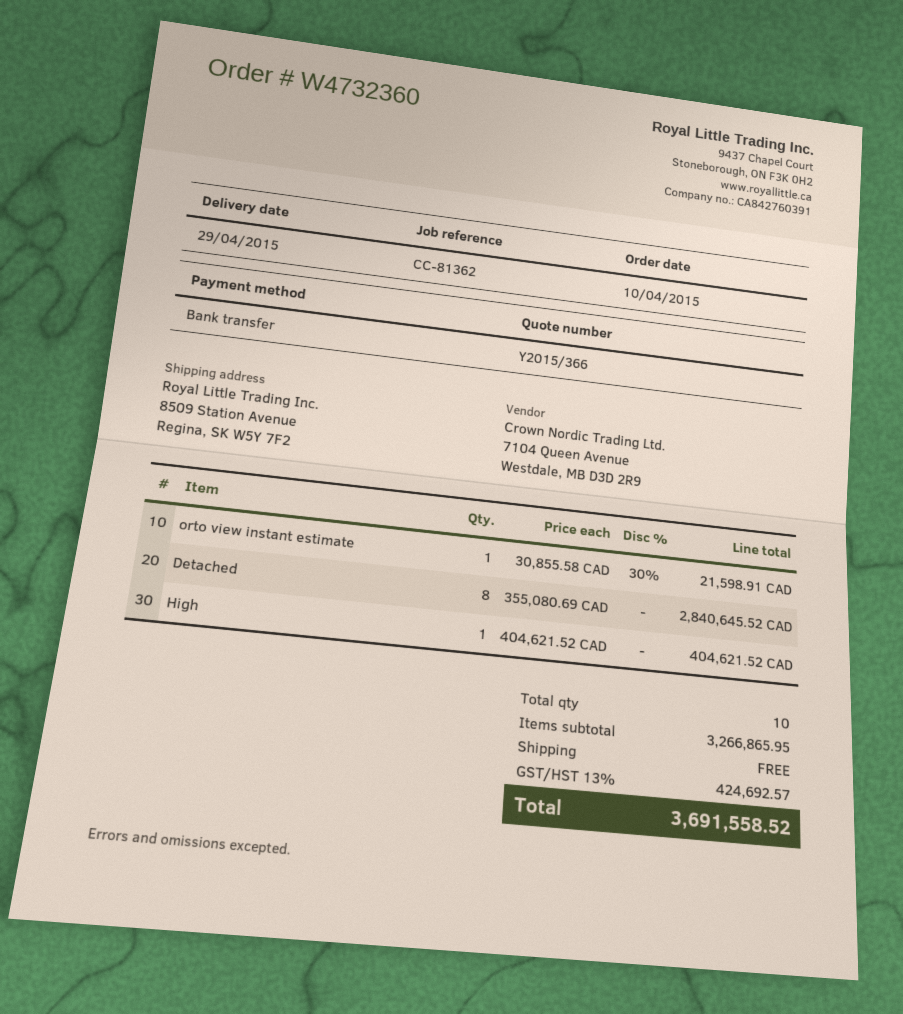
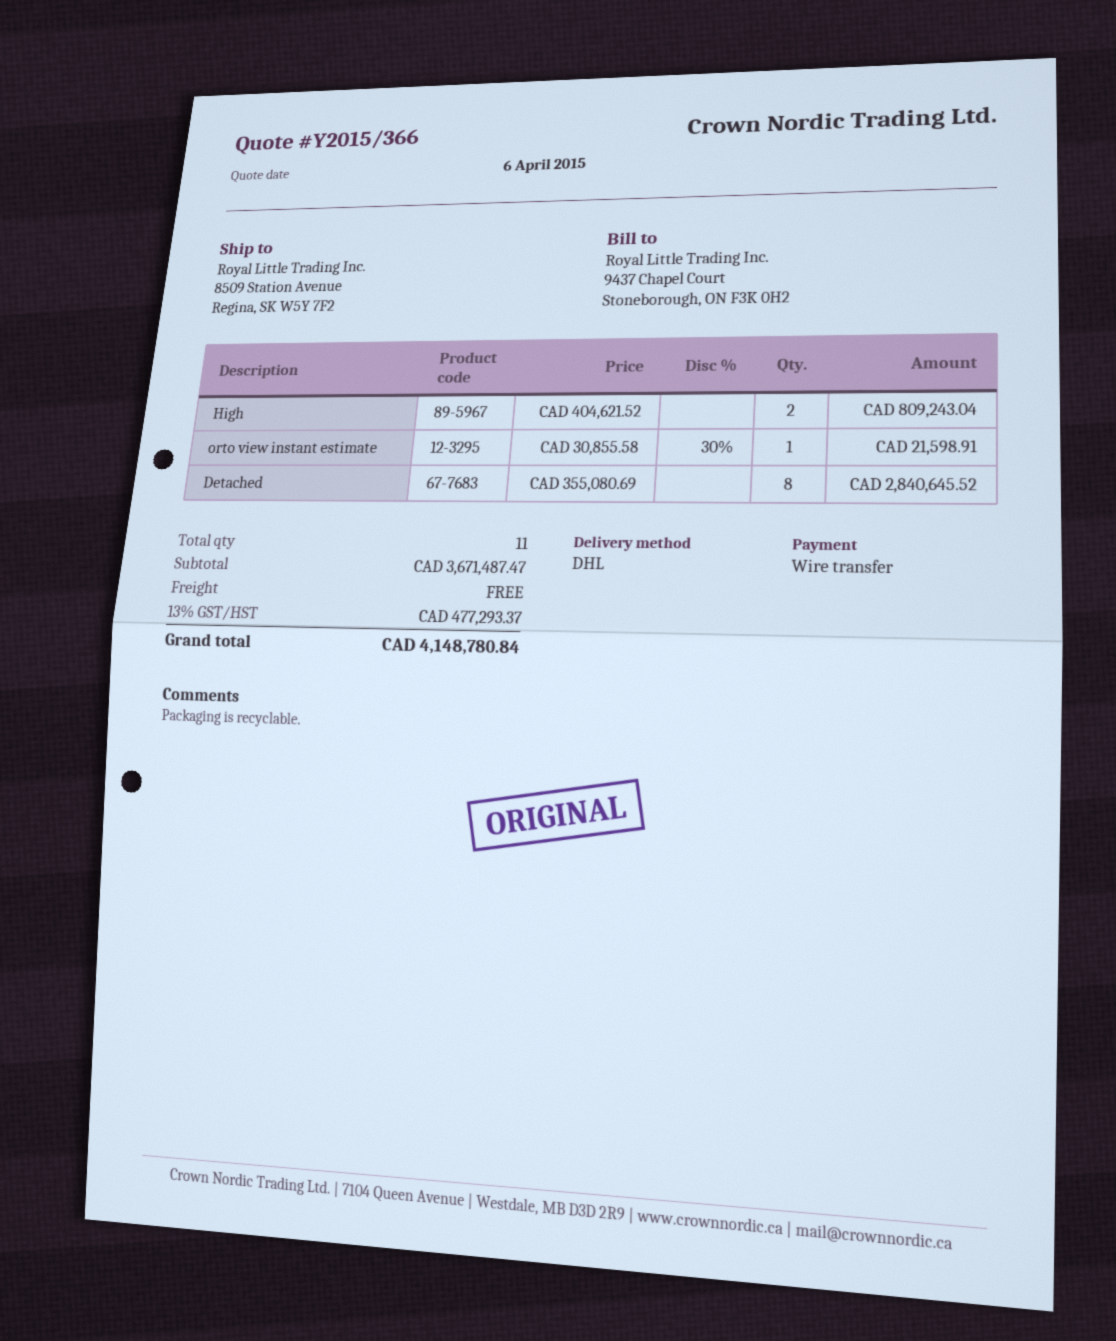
High: 1 x 404621.52 = 404621.52 -> 2 x 404621.52 = 809243.04
total quantity: 10 -> 11
subtotal: 3266865.95 -> 3671487.47
tax: 13% = 424692.57 -> 13% = 477293.37
total: 3691558.52 -> 4148780.84

